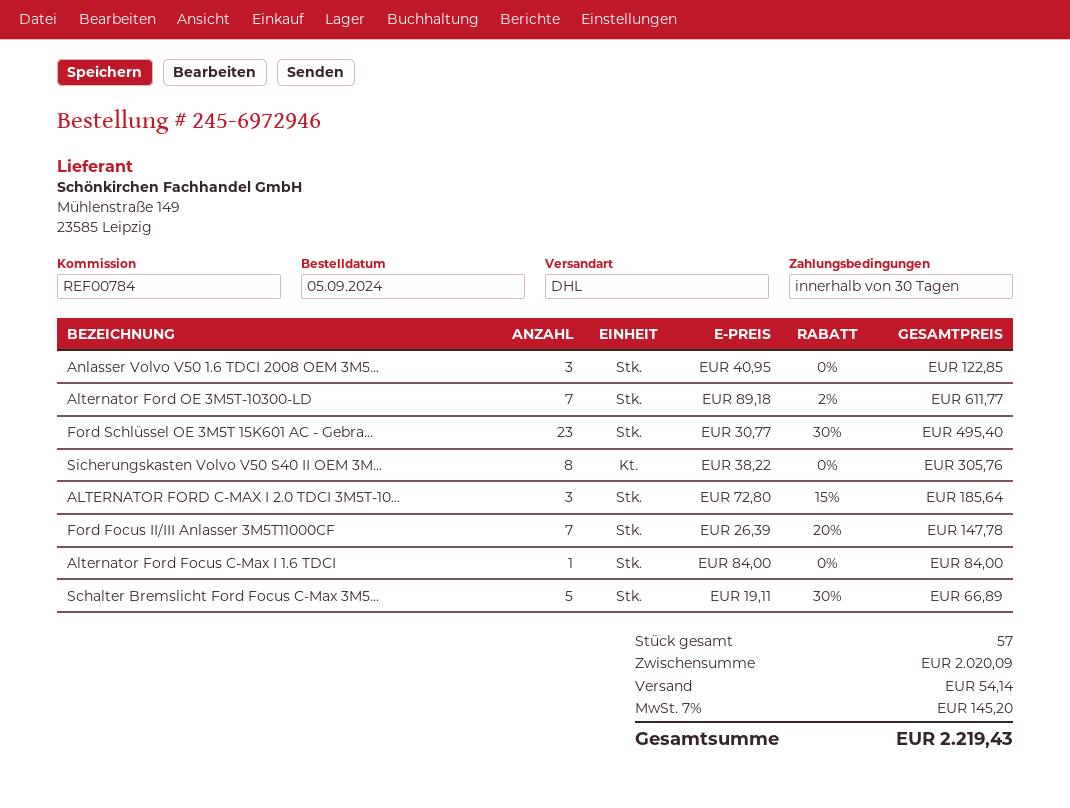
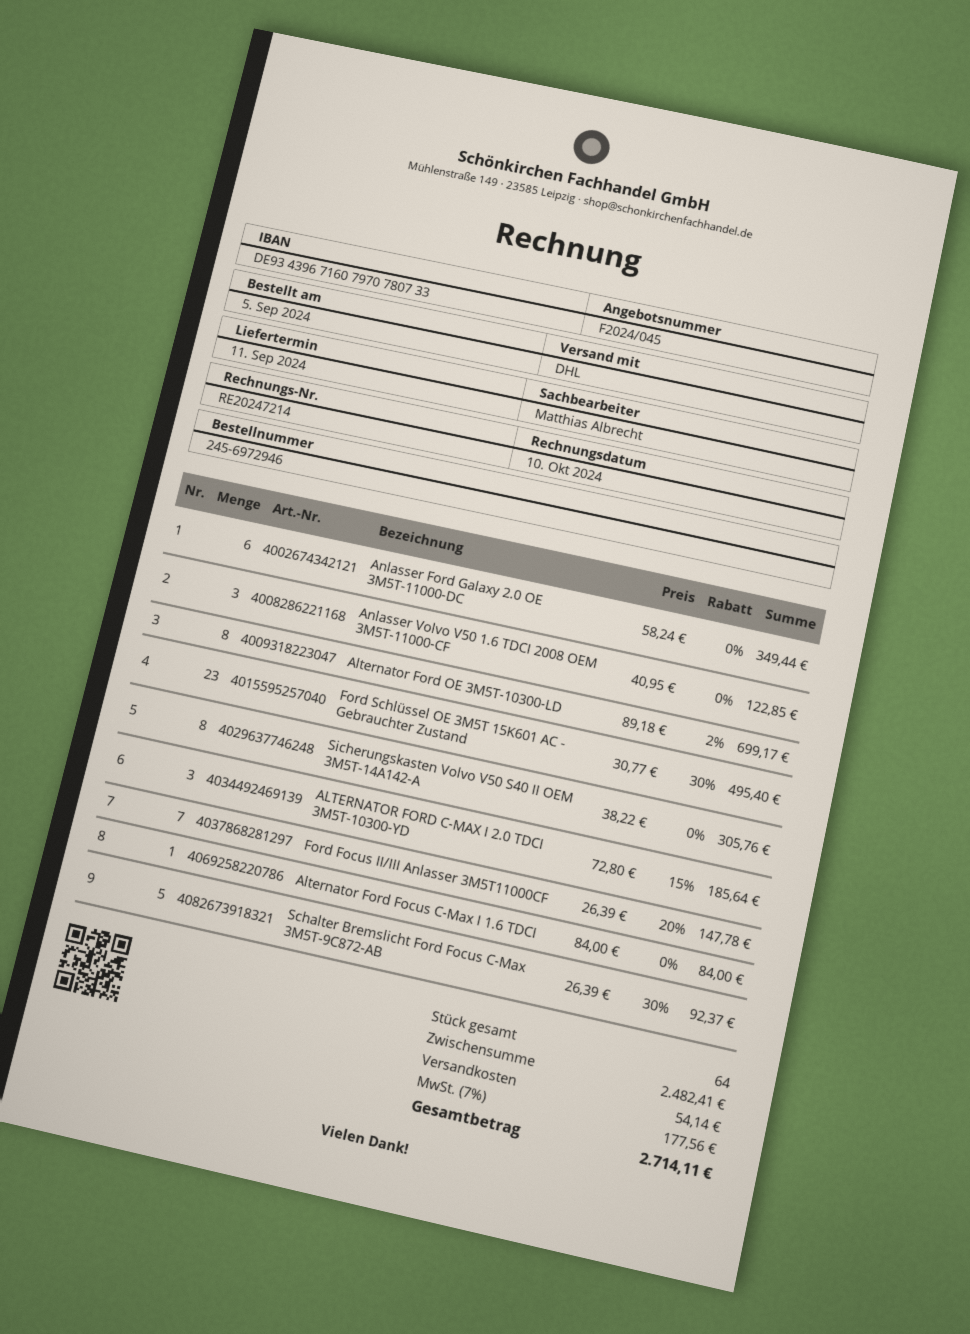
Alternator Ford OE 3M5T-10300-LD: 7 x 89.18 - 2% = 611.77 -> 8 x 89.18 - 2% = 699.17
Schalter Bremslicht Ford Focus C-Max 3M5...: 5 x 19.11 - 30% = 66.89 -> 5 x 26.39 - 30% = 92.37
Anlasser Ford Galaxy 2.0 OE 3M5T-11000-DC: none -> 6 x 58.24 = 349.44
total quantity: 57 -> 64
subtotal: 2020.09 -> 2482.41
tax: 7% = 145.20 -> 7% = 177.56
total: 2219.43 -> 2714.11

